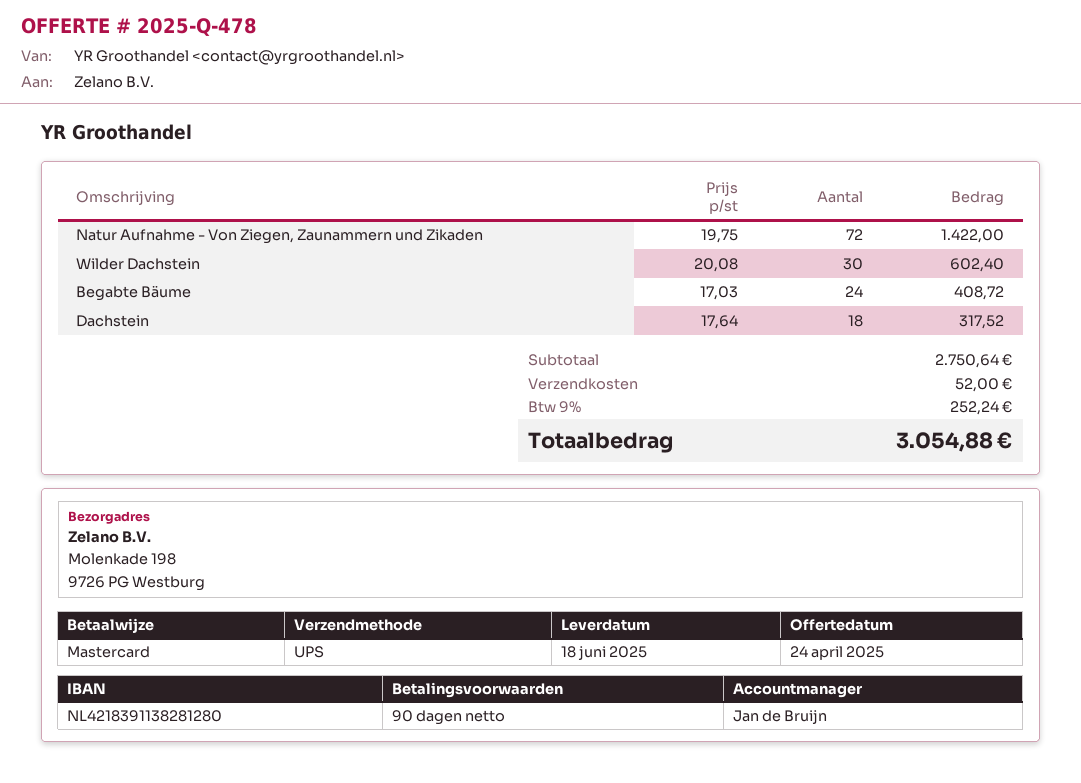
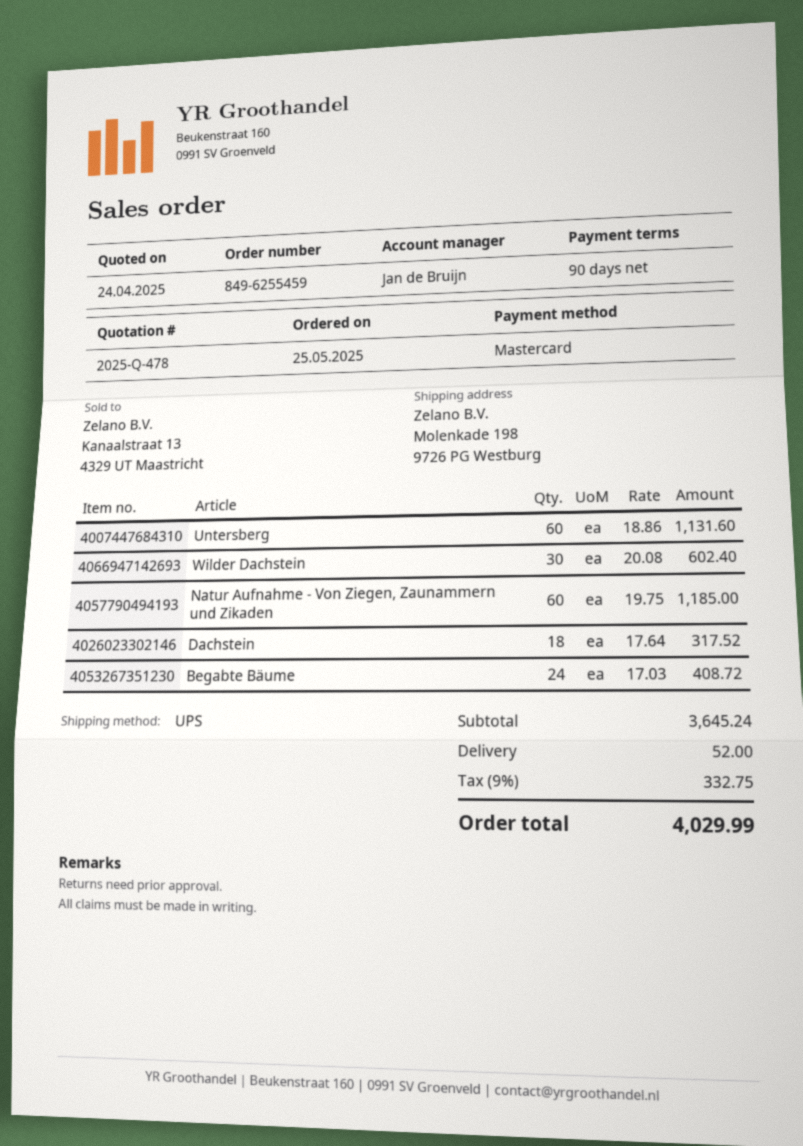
Natur Aufnahme - Von Ziegen, Zaunammern und Zikaden: 72 x 19.75 = 1422.00 -> 60 x 19.75 = 1185.00
Untersberg: none -> 60 x 18.86 = 1131.60
subtotal: 2750.64 -> 3645.24
tax: 9% = 252.24 -> 9% = 332.75
total: 3054.88 -> 4029.99

